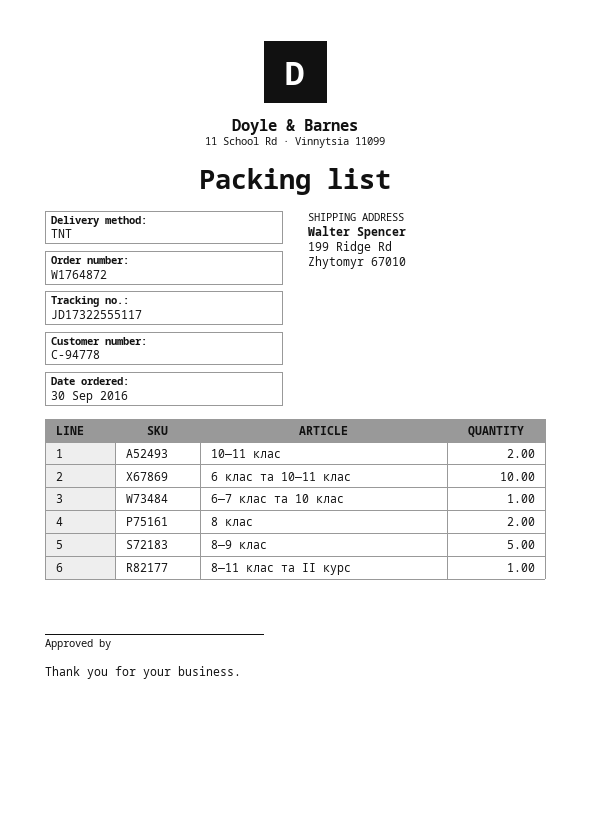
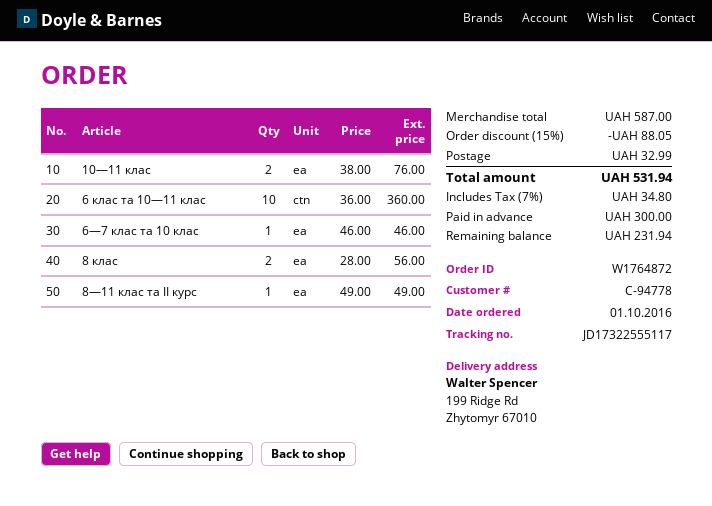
order date: 2016-09-30 -> 2016-10-01
8—9 клас: 5 -> none

